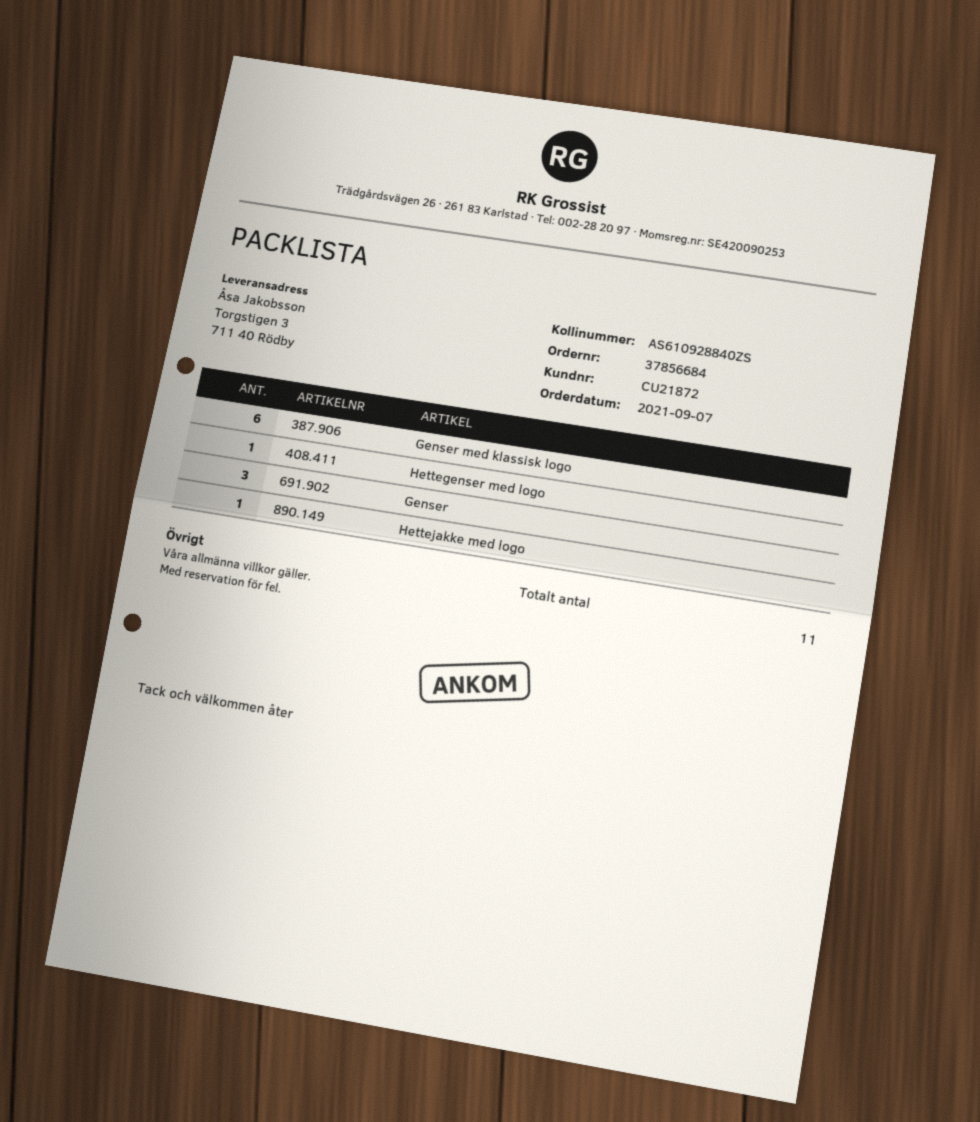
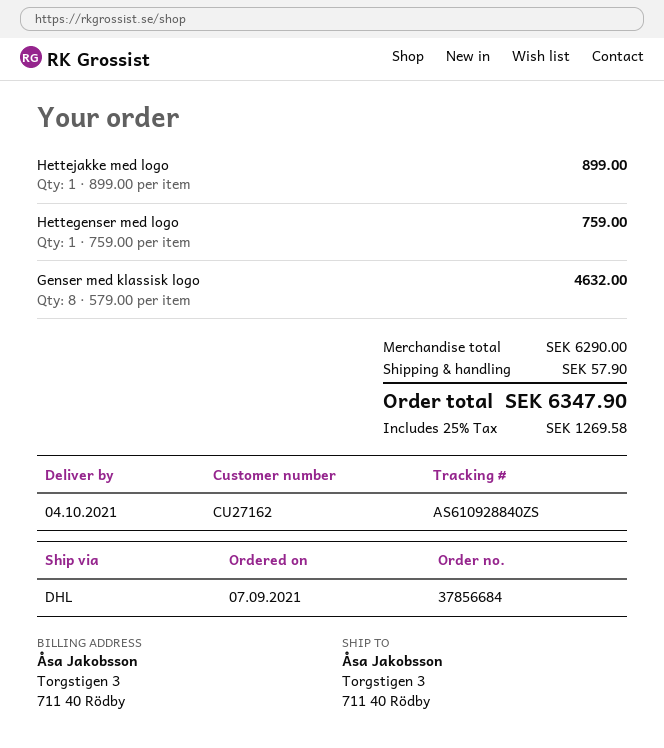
customer number: CU21872 -> CU27162
Genser med klassisk logo: 6 -> 8
Genser: 3 -> none

